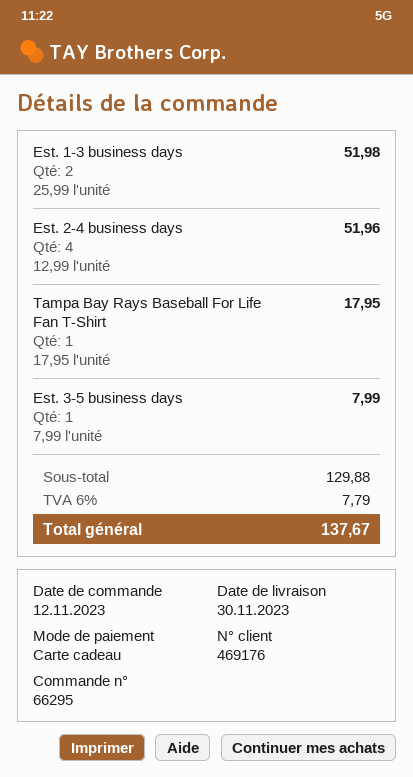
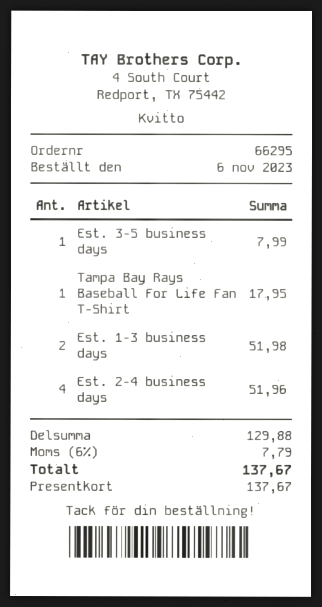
order date: 2023-11-12 -> 2023-11-06

